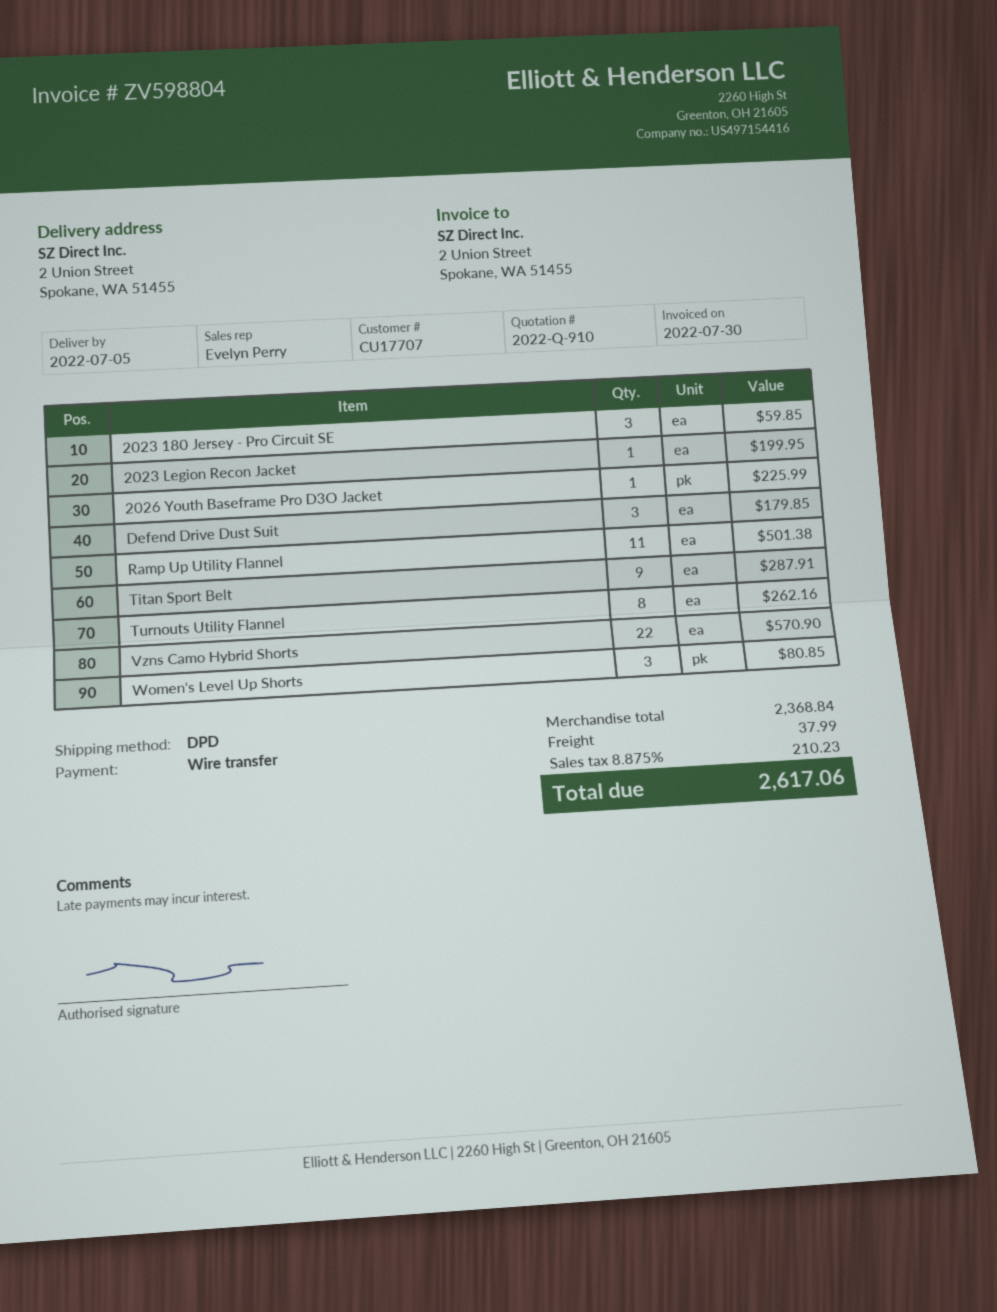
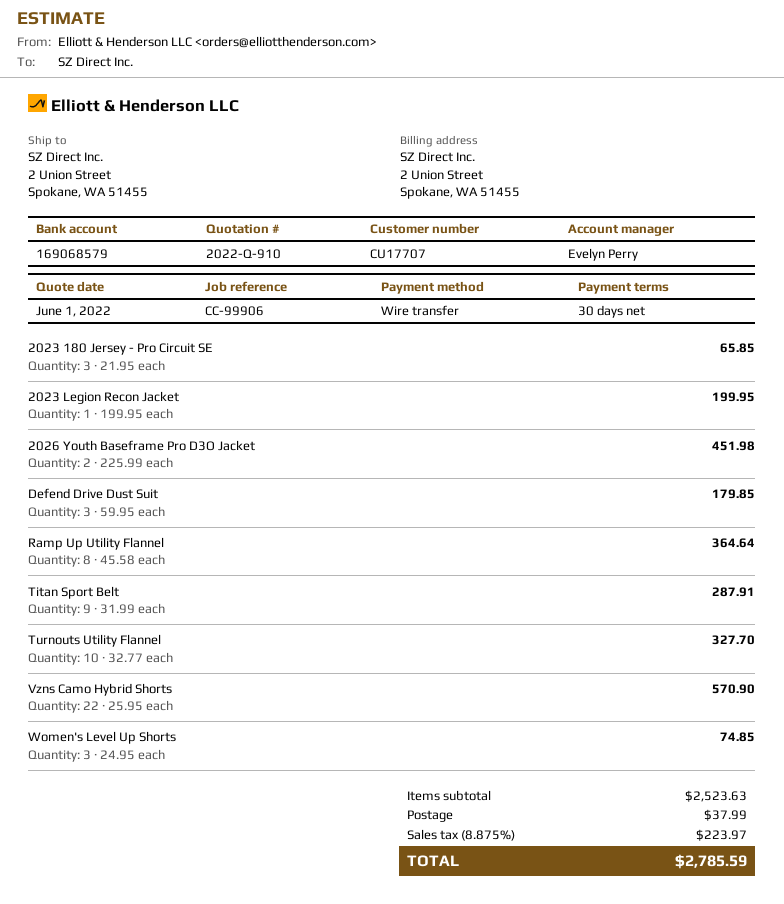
2023 180 Jersey - Pro Circuit SE: 3 for 59.85 -> 3 for 65.85
2026 Youth Baseframe Pro D3O Jacket: 1 for 225.99 -> 2 for 451.98
Ramp Up Utility Flannel: 11 for 501.38 -> 8 for 364.64
Turnouts Utility Flannel: 8 for 262.16 -> 10 for 327.70
Women's Level Up Shorts: 3 for 80.85 -> 3 for 74.85
subtotal: 2368.84 -> 2523.63
tax: 8.875% = 210.23 -> 8.875% = 223.97
total: 2617.06 -> 2785.59

